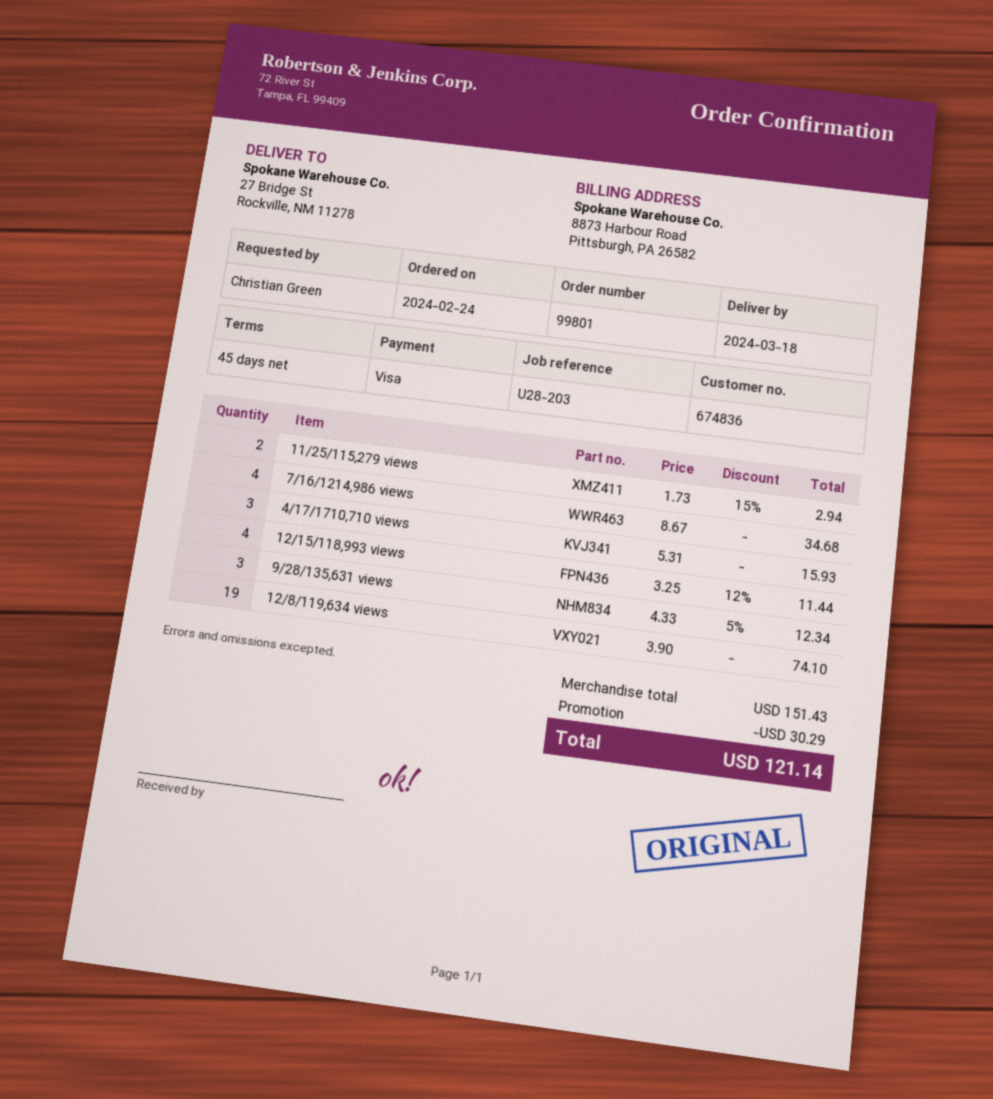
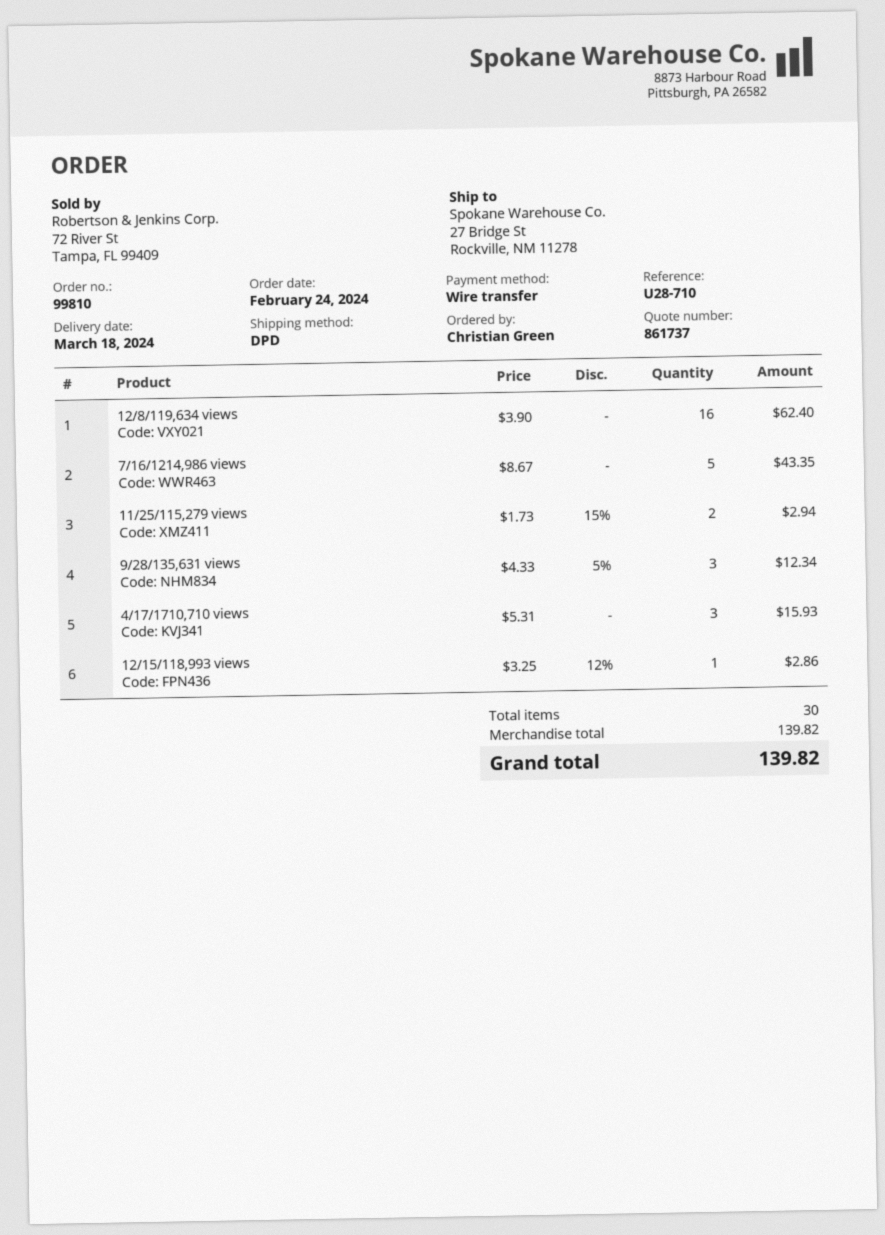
order number: 99801 -> 99810
reference: U28-203 -> U28-710
payment method: Visa -> bank transfer
7/16/1214,986 views: 4 x 8.67 = 34.68 -> 5 x 8.67 = 43.35
12/15/118,993 views: 4 x 3.25 - 12% = 11.44 -> 1 x 3.25 - 12% = 2.86
12/8/119,634 views: 19 x 3.90 = 74.10 -> 16 x 3.90 = 62.40
subtotal: 151.43 -> 139.82
discount: 30.29 -> none
total: 121.14 -> 139.82

